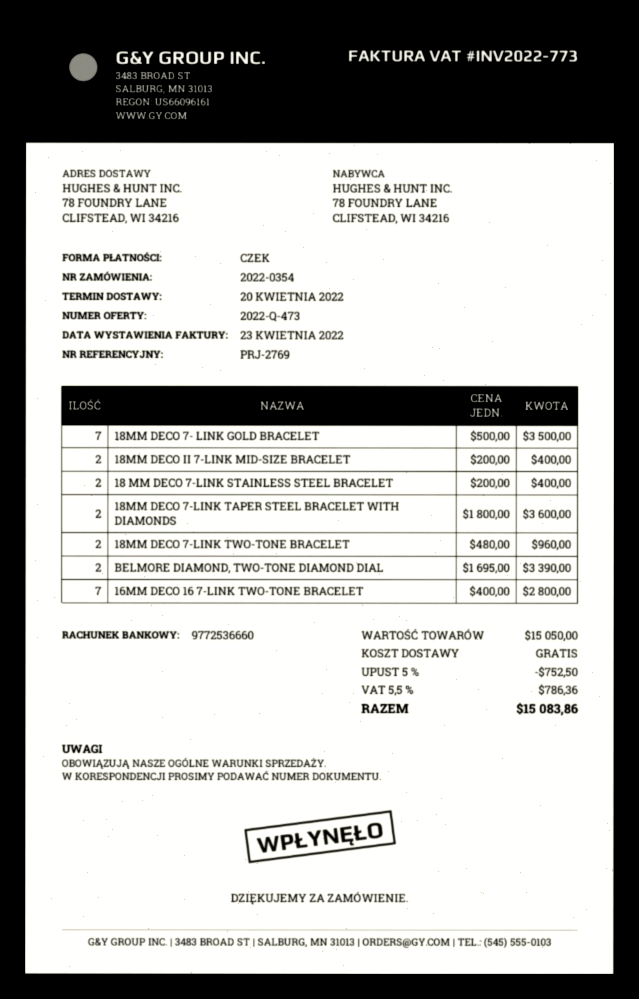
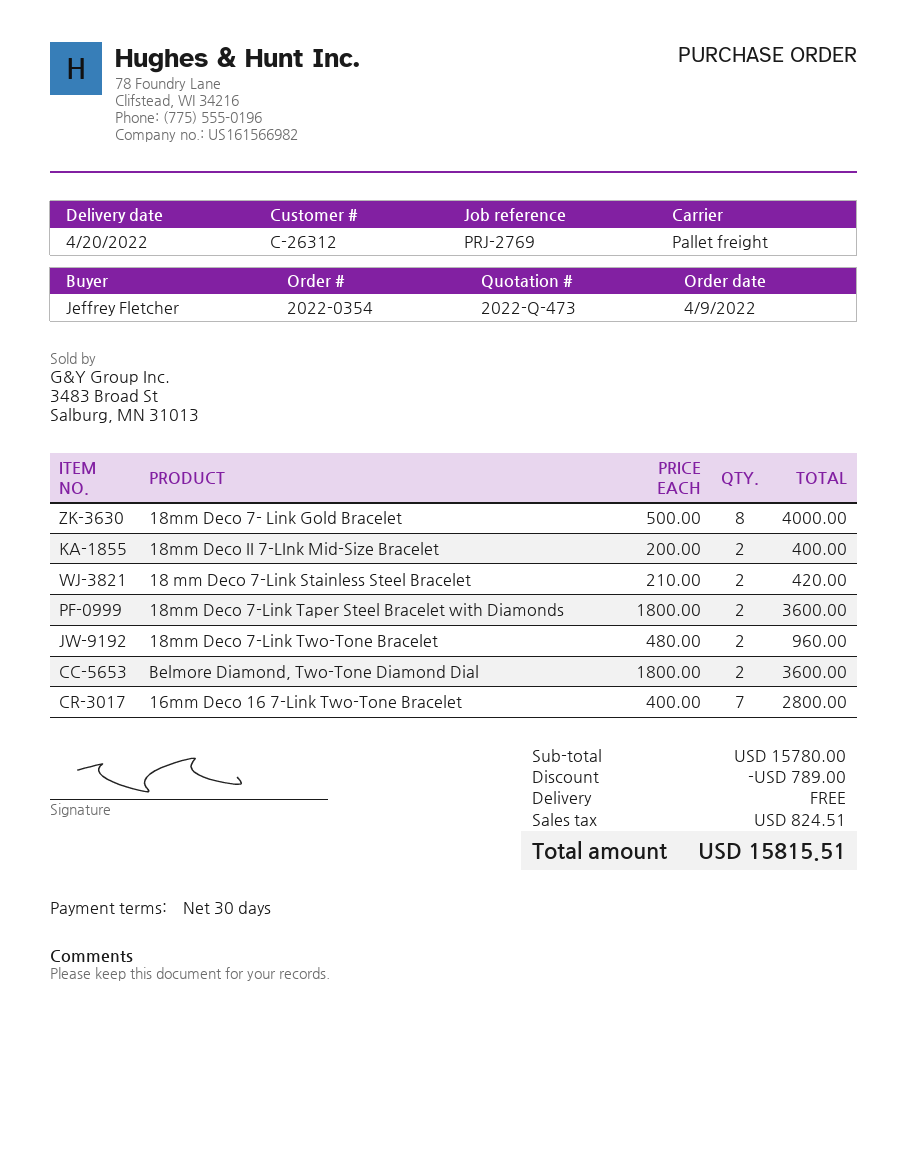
18MM DECO 7- LINK GOLD BRACELET: 7 x 500.00 = 3500.00 -> 8 x 500.00 = 4000.00
18 MM DECO 7-LINK STAINLESS STEEL BRACELET: 2 x 200.00 = 400.00 -> 2 x 210.00 = 420.00
BELMORE DIAMOND, TWO-TONE DIAMOND DIAL: 2 x 1695.00 = 3390.00 -> 2 x 1800.00 = 3600.00
subtotal: 15050.00 -> 15780.00
discount: 752.50 -> 789.00
tax: 786.36 -> 824.51
total: 15083.86 -> 15815.51

